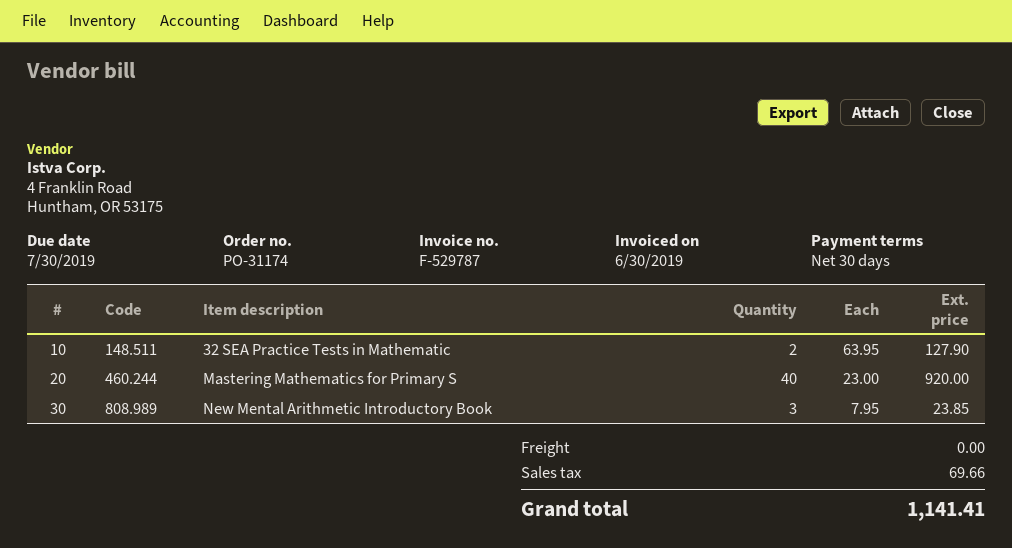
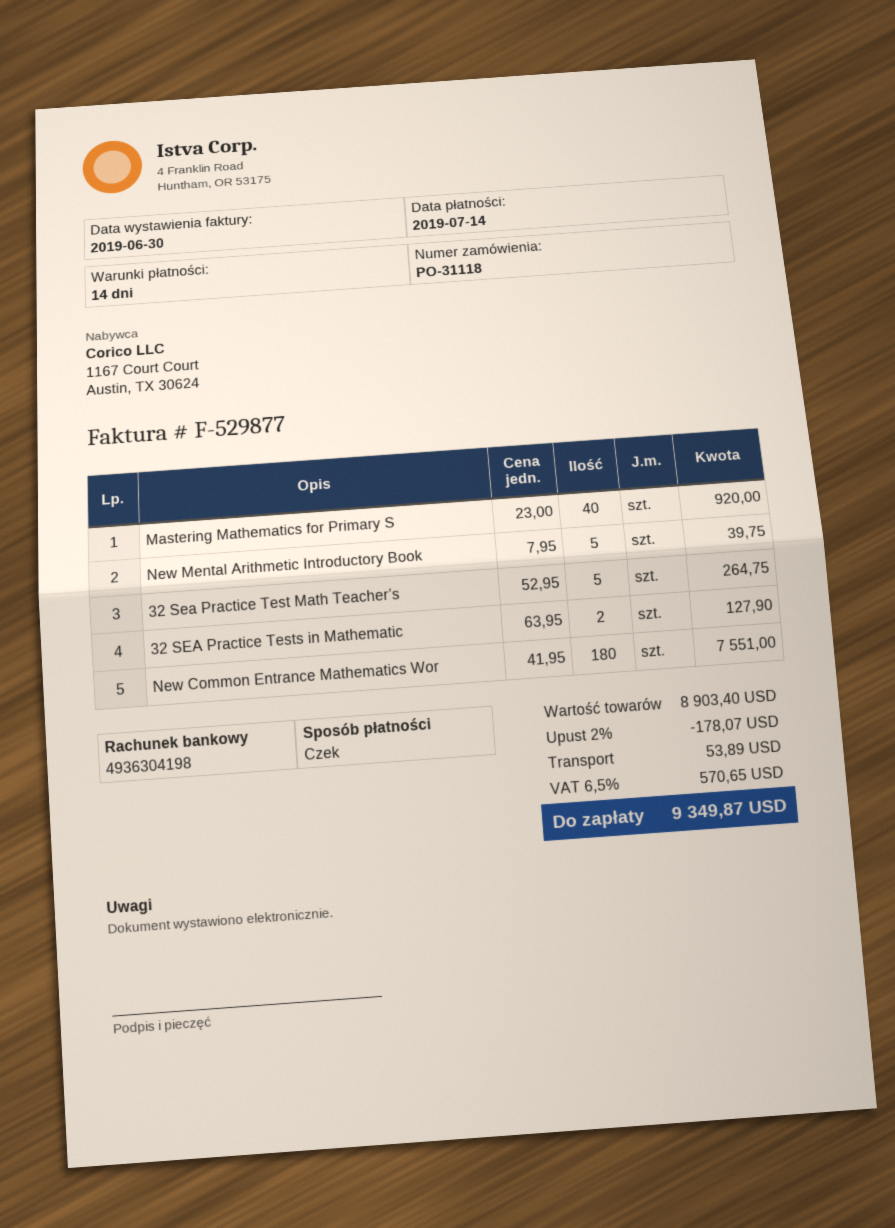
order number: PO-31174 -> PO-31118
invoice number: F-529787 -> F-529877
payment terms: 30 days -> 14 days
due date: 2019-07-30 -> 2019-07-14
New Mental Arithmetic Introductory Book: 3 x 7.95 = 23.85 -> 5 x 7.95 = 39.75
32 Sea Practice Test Math Teacher’s: none -> 5 x 52.95 = 264.75
New Common Entrance Mathematics Wor: none -> 180 x 41.95 = 7551.00
discount: none -> 2% = 178.07
shipping: 0.00 -> 53.89
tax: 69.66 -> 570.65
total: 1141.41 -> 9349.87

